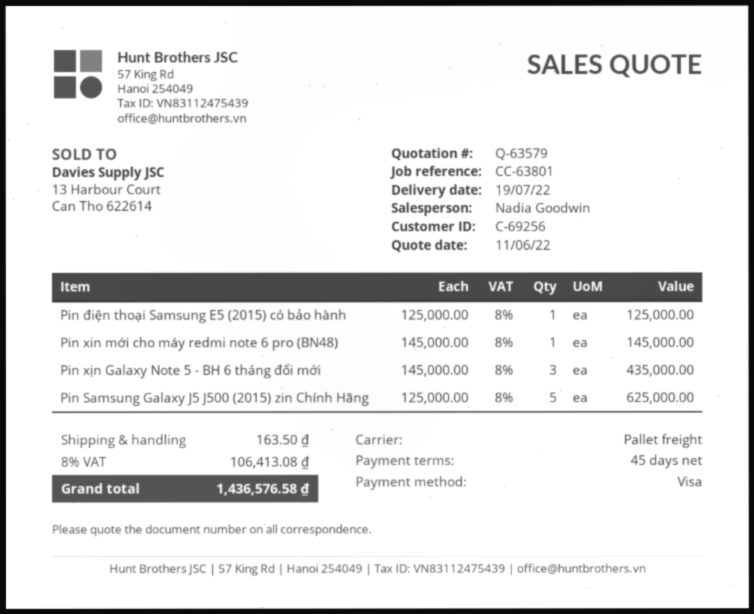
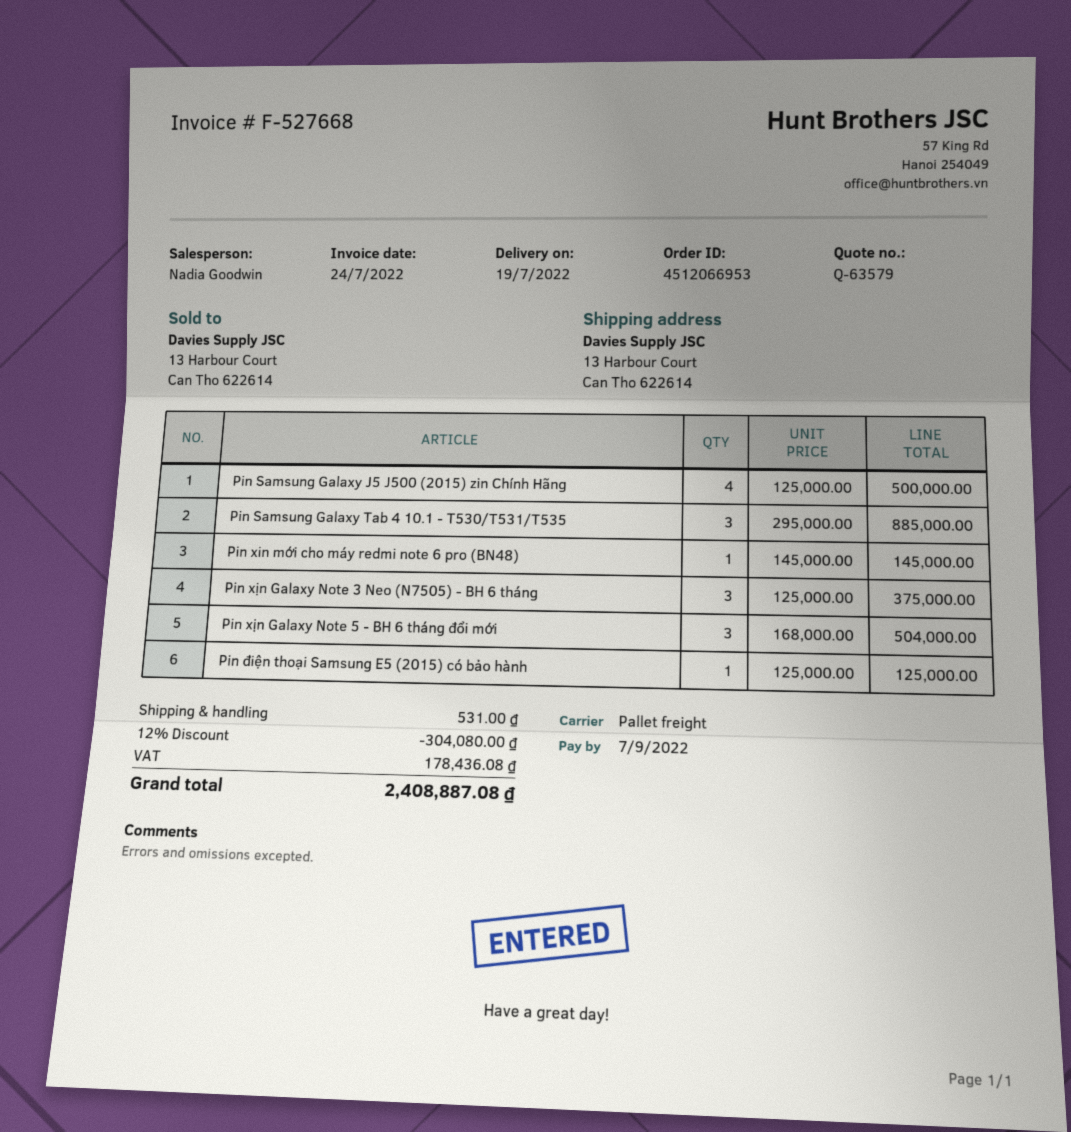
Pin xịn Galaxy Note 5 - BH 6 tháng đổi mới: 3 x 145000.00 = 435000.00 -> 3 x 168000.00 = 504000.00
Pin Samsung Galaxy J5 J500 (2015) zin Chính Hãng: 5 x 125000.00 = 625000.00 -> 4 x 125000.00 = 500000.00
Pin Samsung Galaxy Tab 4 10.1 - T530/T531/T535: none -> 3 x 295000.00 = 885000.00
Pin xịn Galaxy Note 3 Neo (N7505) - BH 6 tháng: none -> 3 x 125000.00 = 375000.00
discount: none -> 12% = 304080.00
shipping: 163.50 -> 531.00
tax: 106413.08 -> 178436.08
total: 1436576.58 -> 2408887.08

